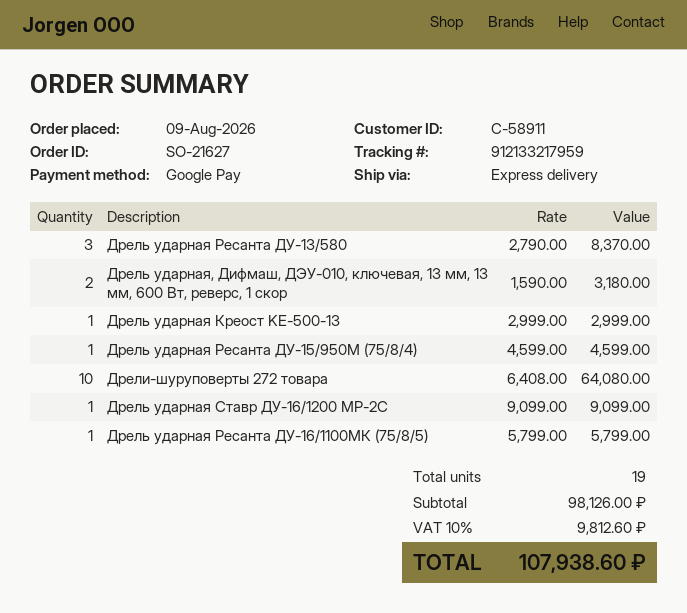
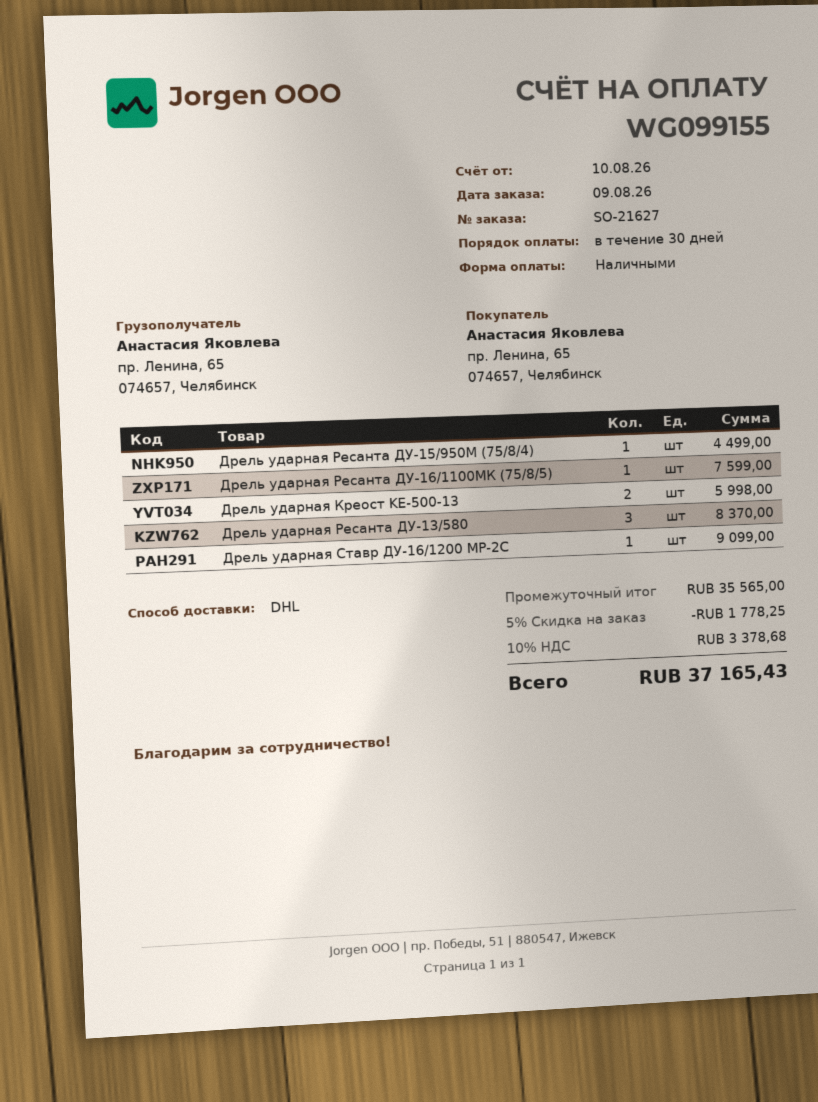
payment method: Google Pay -> cash
shipping method: express -> DHL
Дрель ударная, Дифмаш, ДЭУ-010, ключевая, 13 мм, 13 мм, 600 Вт, реверс, 1 скор: 2 for 3180.00 -> none
Дрель ударная Креост KE-500-13: 1 for 2999.00 -> 2 for 5998.00
Дрель ударная Ресанта ДУ-15/950М (75/8/4): 1 for 4599.00 -> 1 for 4499.00
Дрели-шуруповерты 272 товара: 10 for 64080.00 -> none
Дрель ударная Ресанта ДУ-16/1100МК (75/8/5): 1 for 5799.00 -> 1 for 7599.00
subtotal: 98126.00 -> 35565.00
discount: none -> 5% = 1778.25
tax: 10% = 9812.60 -> 10% = 3378.68
total: 107938.60 -> 37165.43

